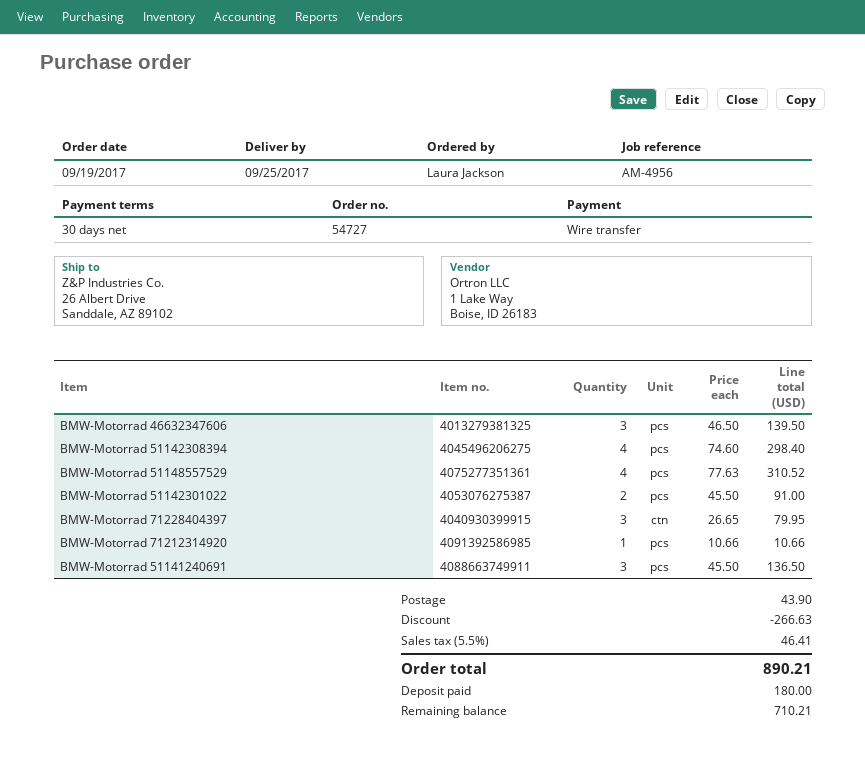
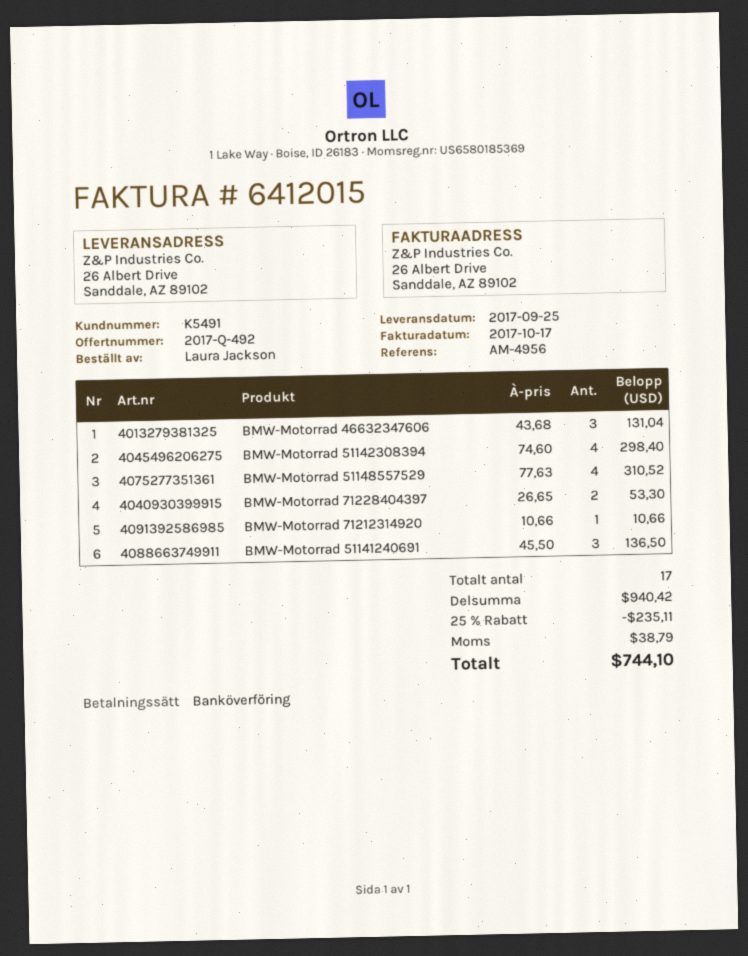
BMW-Motorrad 46632347606: 3 x 46.50 = 139.50 -> 3 x 43.68 = 131.04
BMW-Motorrad 51142301022: 2 x 45.50 = 91.00 -> none
BMW-Motorrad 71228404397: 3 x 26.65 = 79.95 -> 2 x 26.65 = 53.30
discount: 266.63 -> 235.11
shipping: 43.90 -> none
tax: 46.41 -> 38.79
total: 890.21 -> 744.10

